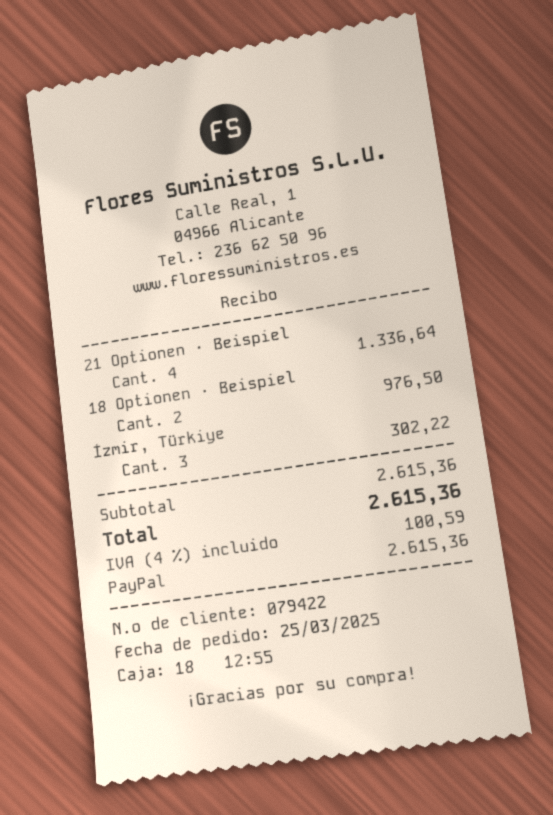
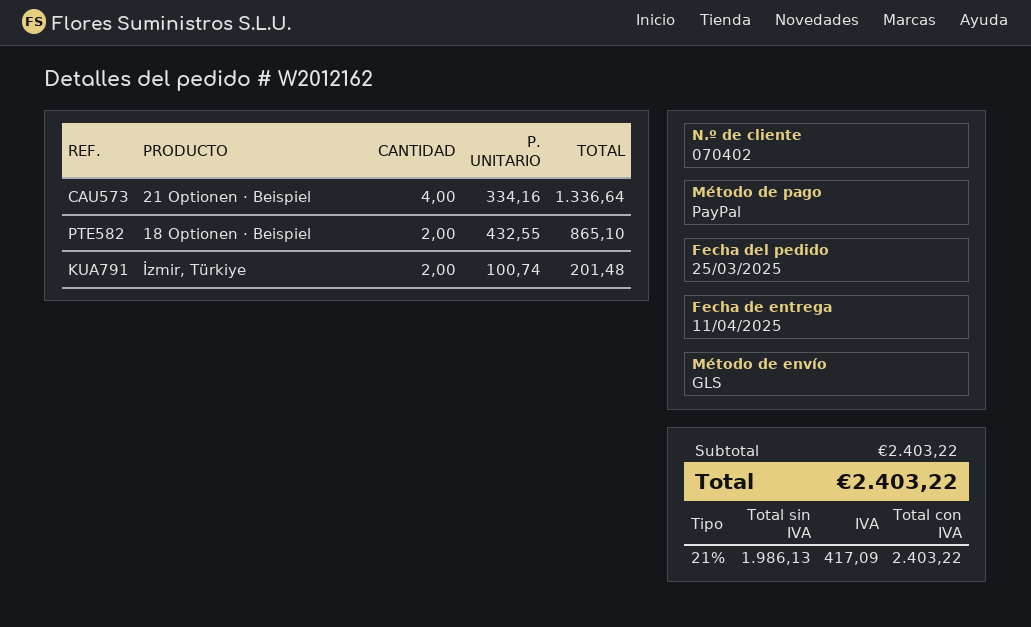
customer number: 079422 -> 070402
18 Optionen · Beispiel: 2 for 976.50 -> 2 for 865.10
İzmir, Türkiye: 3 for 302.22 -> 2 for 201.48
subtotal: 2615.36 -> 2403.22
tax: 4% = 100.59 -> 21% = 417.09
total: 2615.36 -> 2403.22

